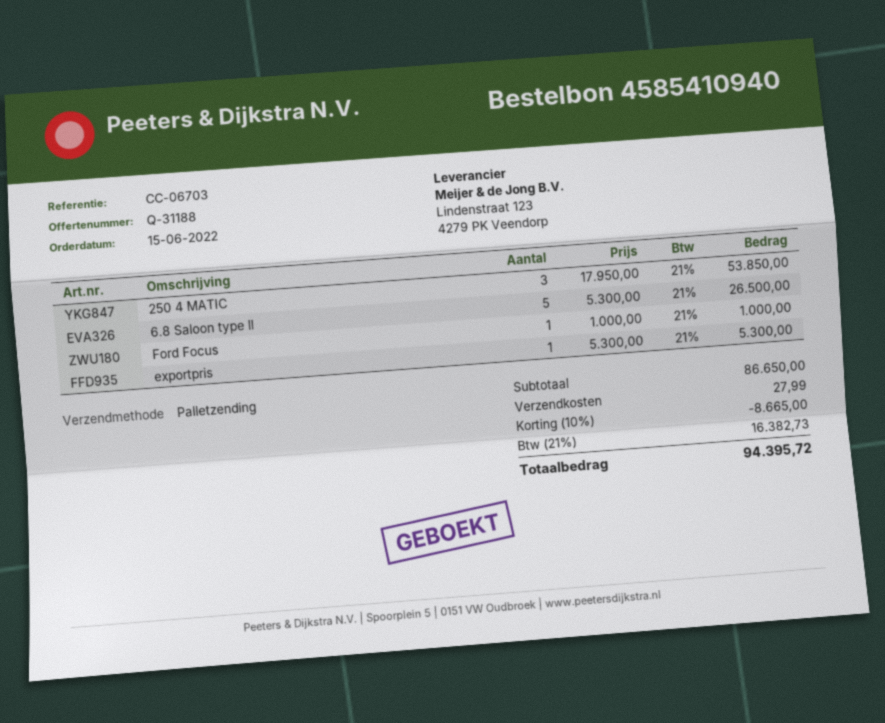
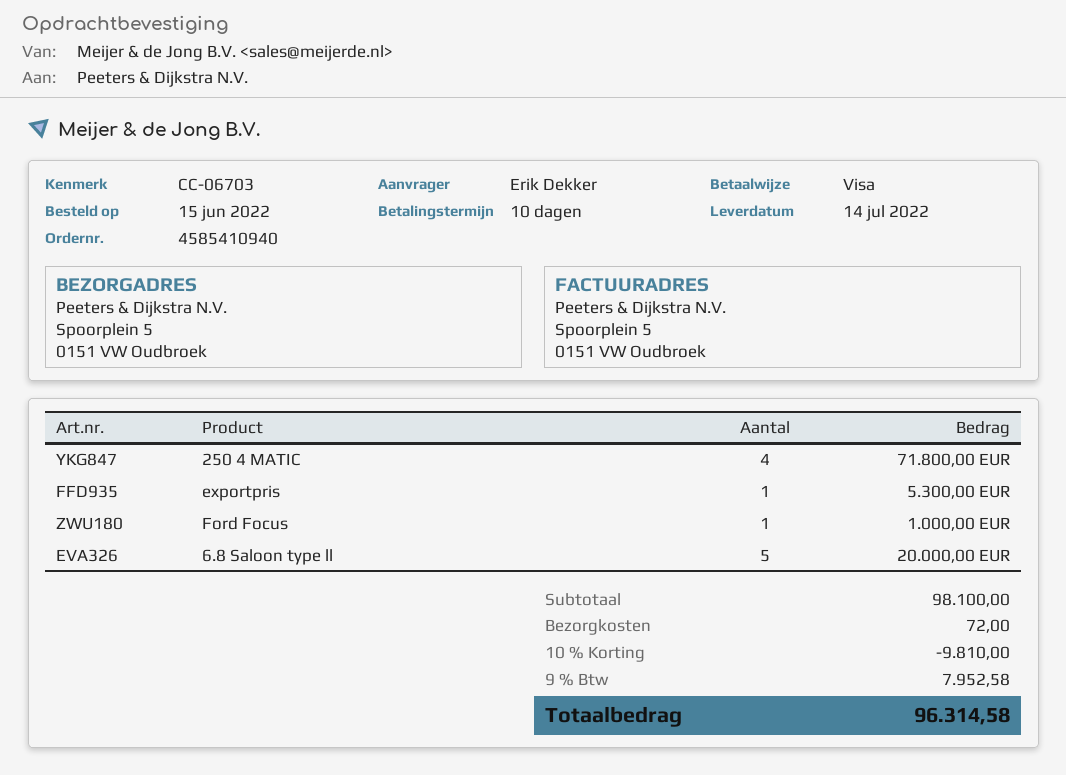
250 4 MATIC: 3 for 53850.00 -> 4 for 71800.00
6.8 Saloon type ll: 5 for 26500.00 -> 5 for 20000.00
subtotal: 86650.00 -> 98100.00
discount: 10% = 8665.00 -> 10% = 9810.00
shipping: 27.99 -> 72.00
tax: 21% = 16382.73 -> 9% = 7952.58
total: 94395.72 -> 96314.58

